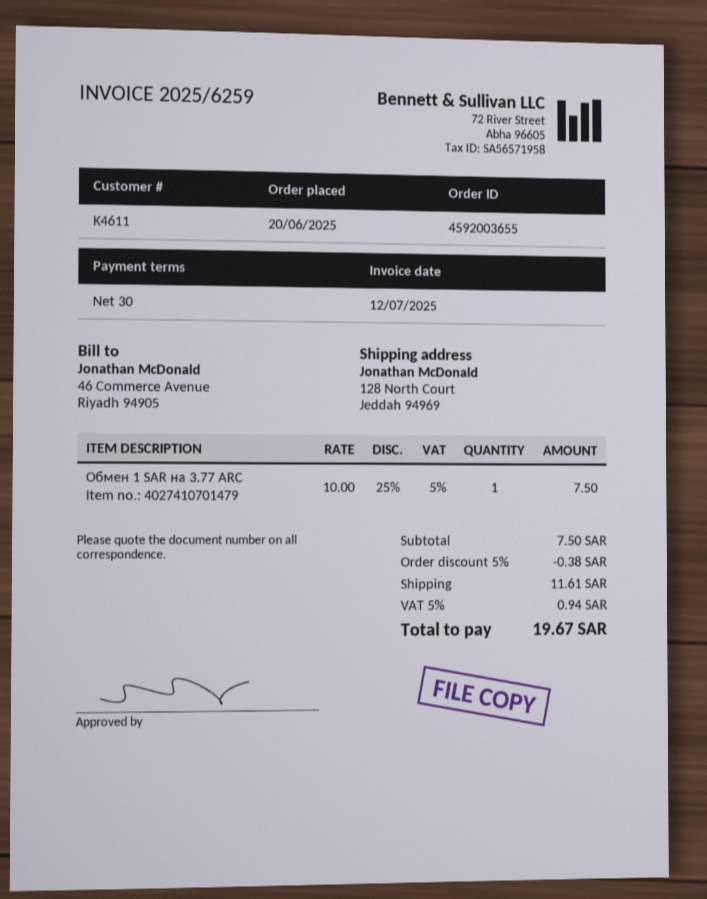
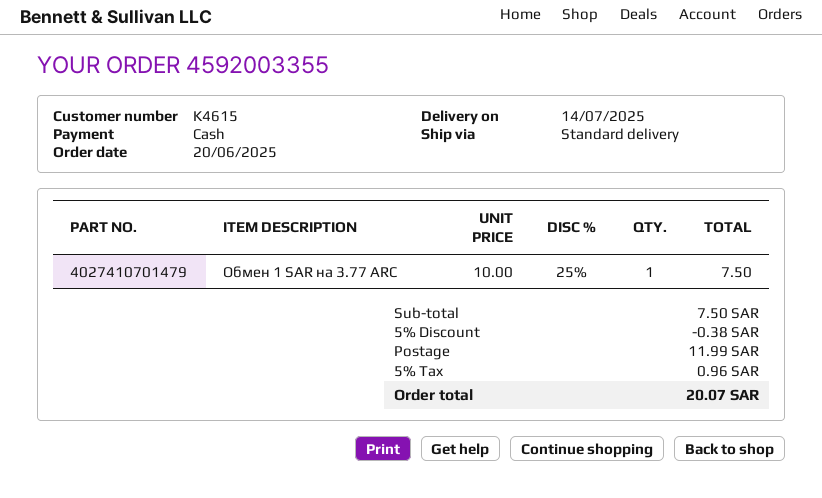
order number: 4592003655 -> 4592003355
customer number: K4611 -> K4615
shipping: 11.61 -> 11.99
tax: 5% = 0.94 -> 5% = 0.96
total: 19.67 -> 20.07

